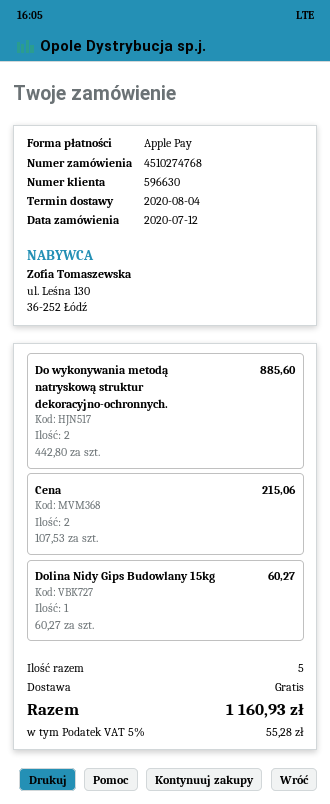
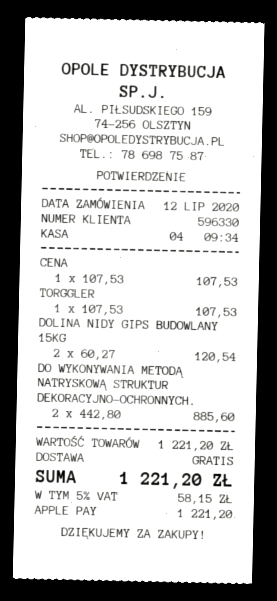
customer number: 596630 -> 596330
Cena: 2 x 107.53 = 215.06 -> 1 x 107.53 = 107.53
Dolina Nidy Gips Budowlany 15kg: 1 x 60.27 = 60.27 -> 2 x 60.27 = 120.54
TORGGLER: none -> 1 x 107.53 = 107.53
tax: 5% = 55.28 -> 5% = 58.15
total: 1160.93 -> 1221.20

